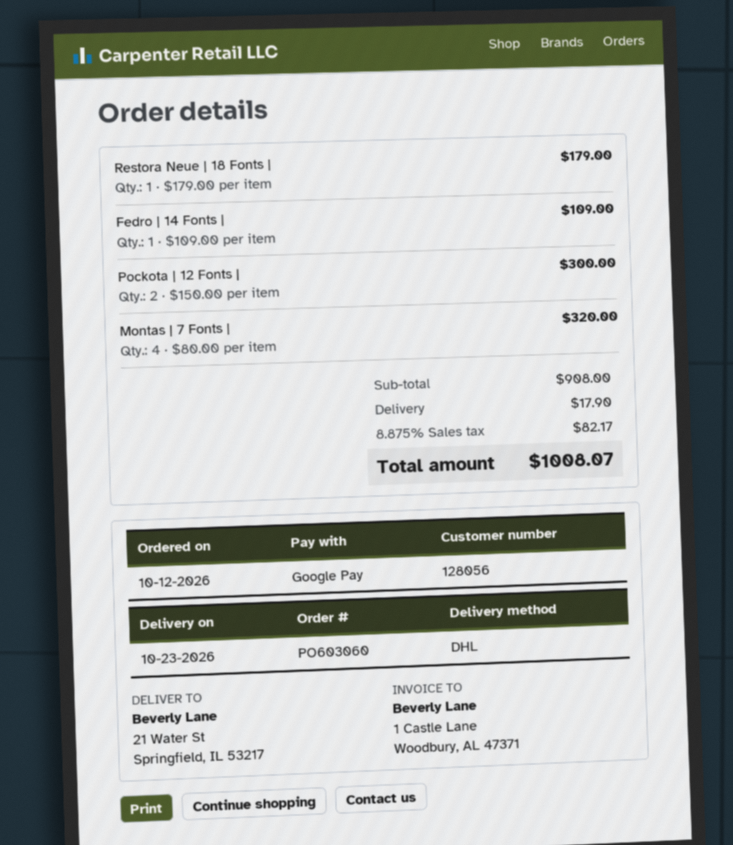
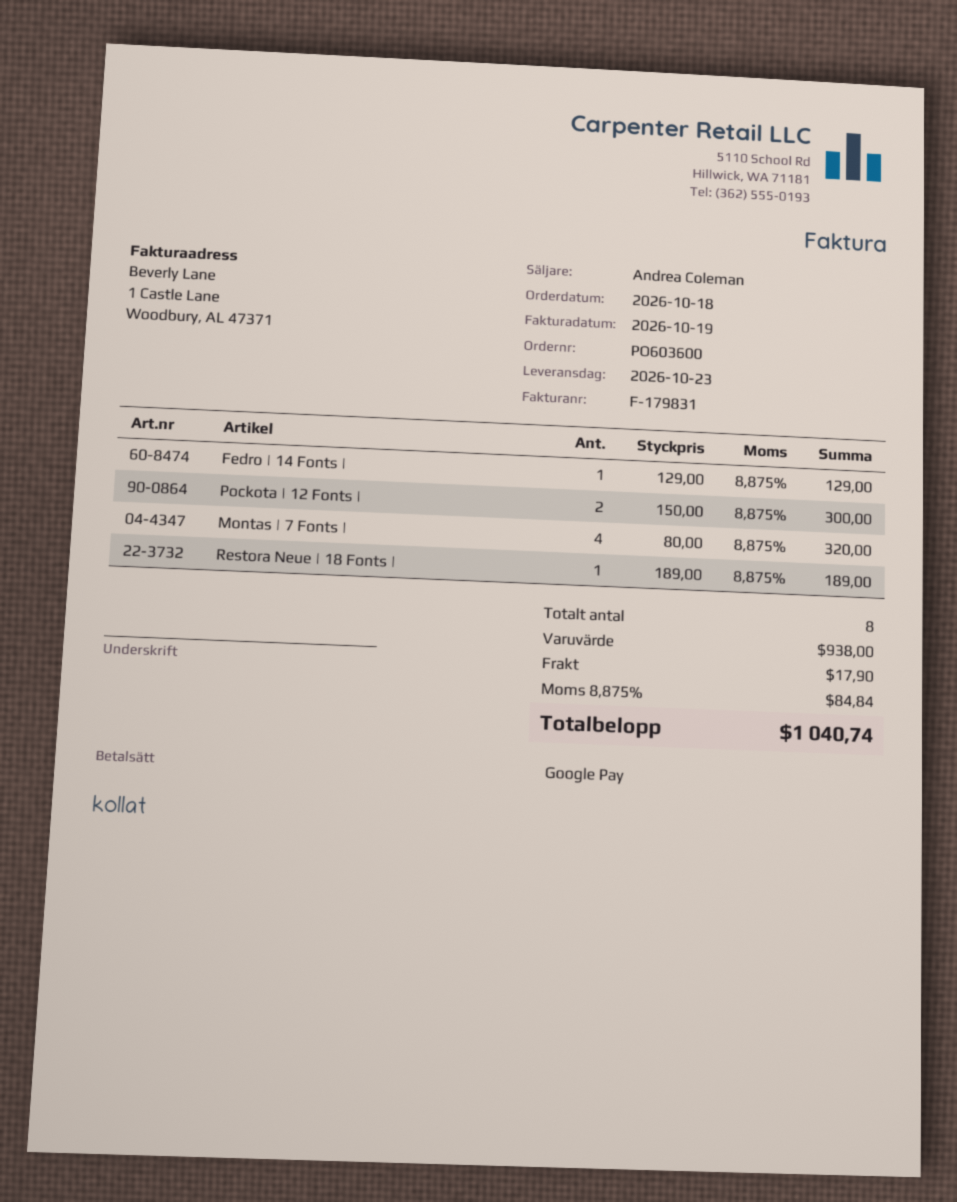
order number: PO603060 -> PO603600
order date: 2026-10-12 -> 2026-10-18
Restora Neue | 18 Fonts |: 1 x 179.00 = 179.00 -> 1 x 189.00 = 189.00
Fedro | 14 Fonts |: 1 x 109.00 = 109.00 -> 1 x 129.00 = 129.00
subtotal: 908.00 -> 938.00
tax: 8.875% = 82.17 -> 8.875% = 84.84
total: 1008.07 -> 1040.74

